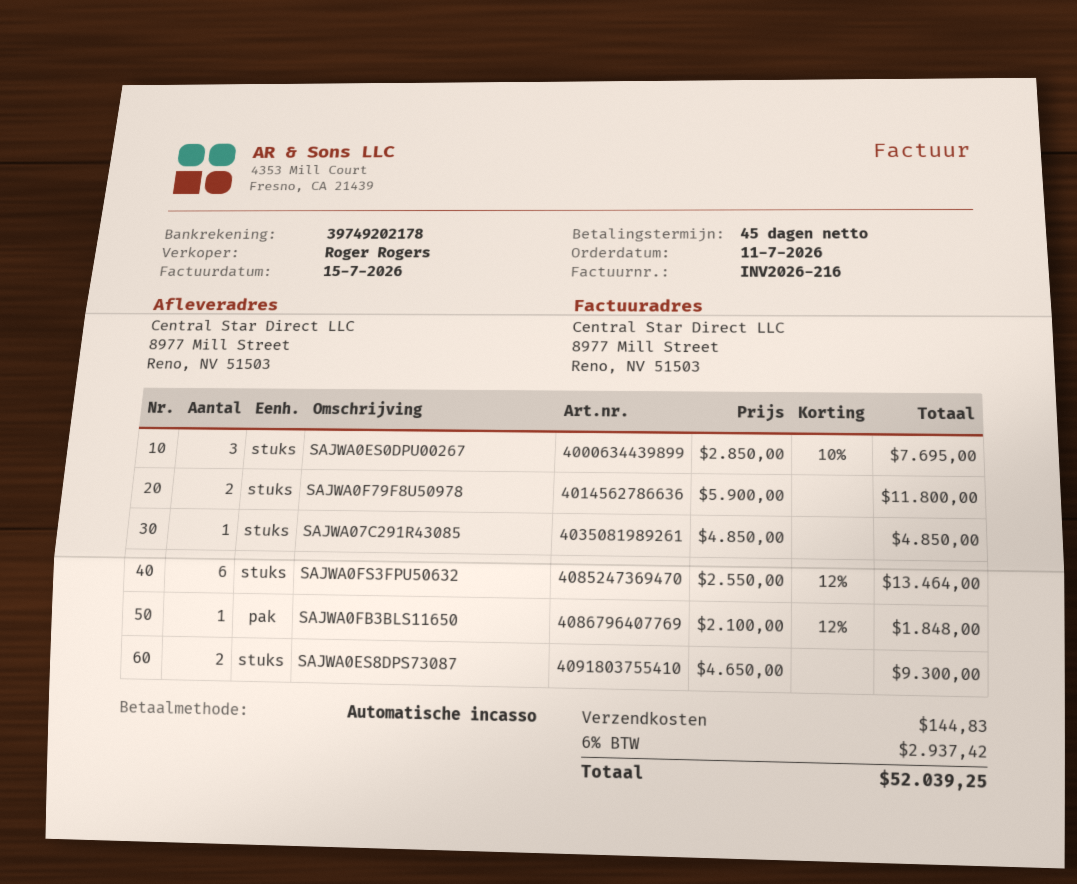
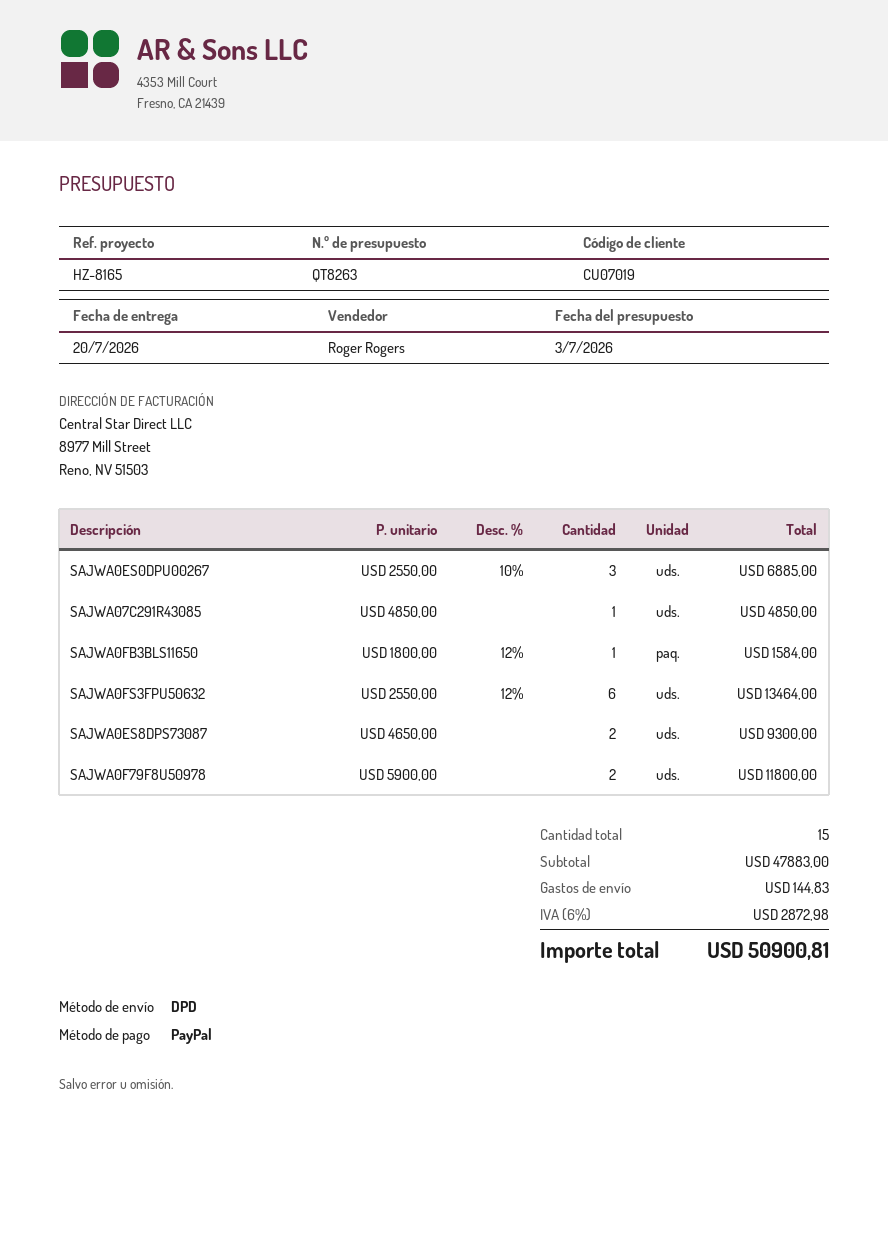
payment method: direct debit -> PayPal
SAJWA0ES0DPU00267: 3 x 2850.00 - 10% = 7695.00 -> 3 x 2550.00 - 10% = 6885.00
SAJWA0FB3BLS11650: 1 x 2100.00 - 12% = 1848.00 -> 1 x 1800.00 - 12% = 1584.00
tax: 6% = 2937.42 -> 6% = 2872.98
total: 52039.25 -> 50900.81

